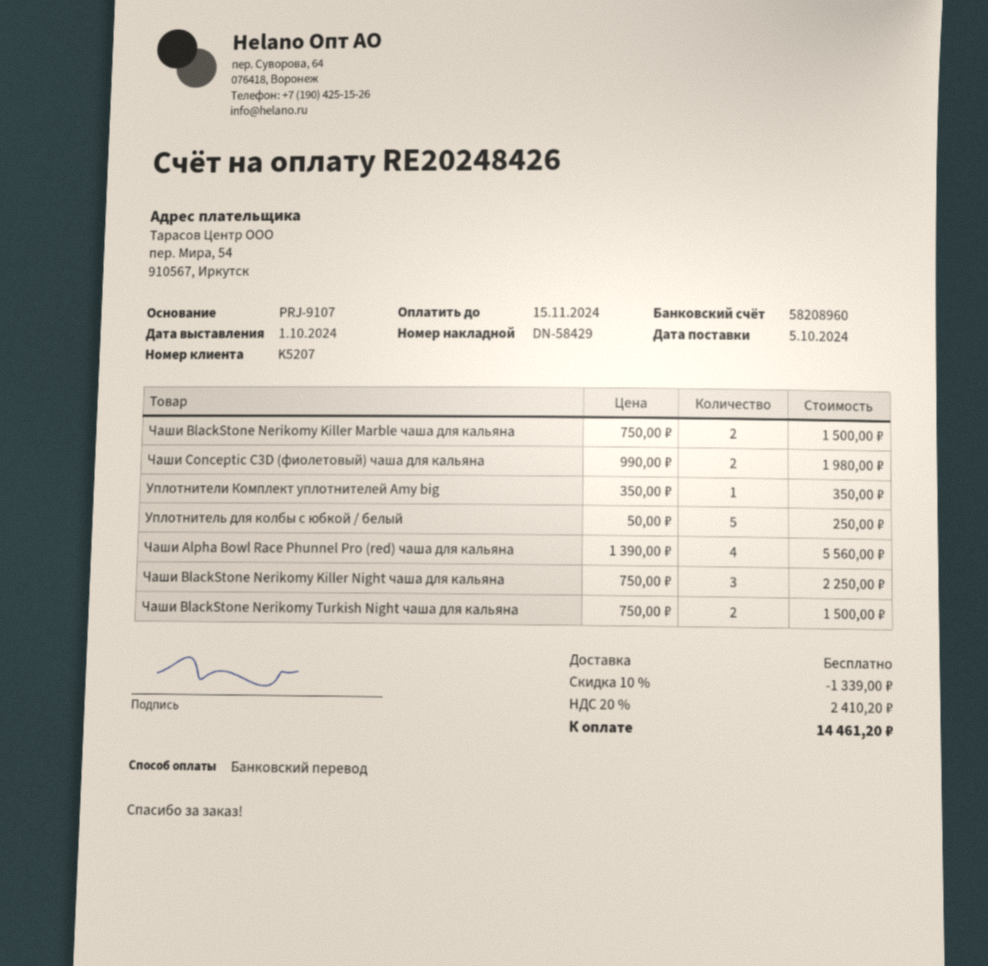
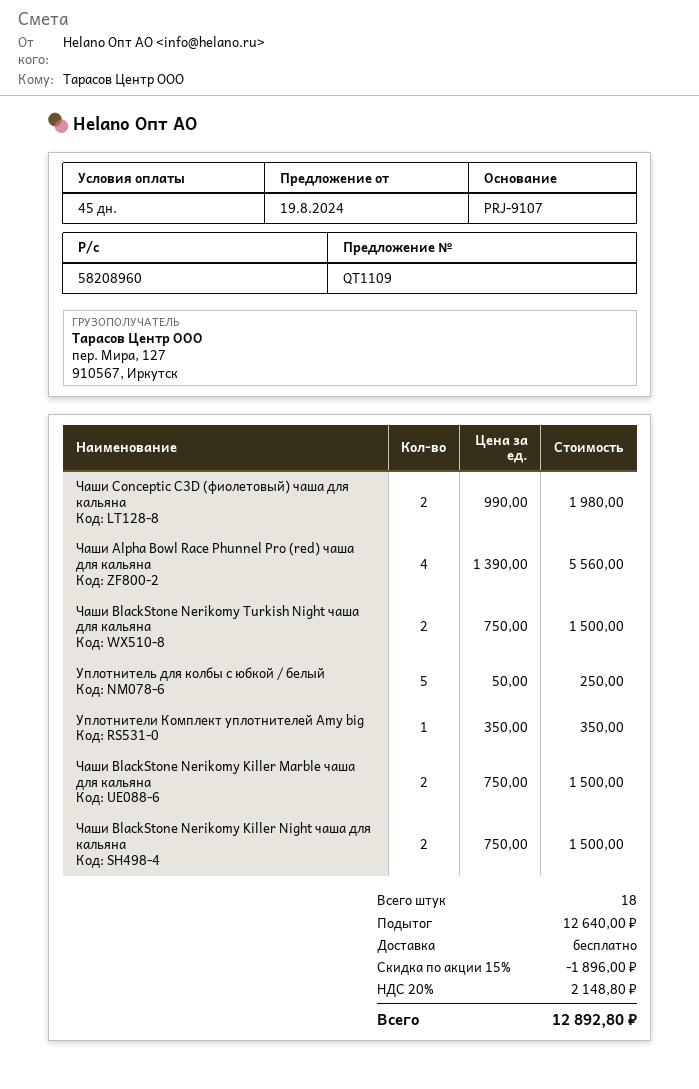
Чаши BlackStone Nerikomy Killer Night чаша для кальяна: 3 x 750.00 = 2250.00 -> 2 x 750.00 = 1500.00
discount: 10% = 1339.00 -> 15% = 1896.00
tax: 20% = 2410.20 -> 20% = 2148.80
total: 14461.20 -> 12892.80

